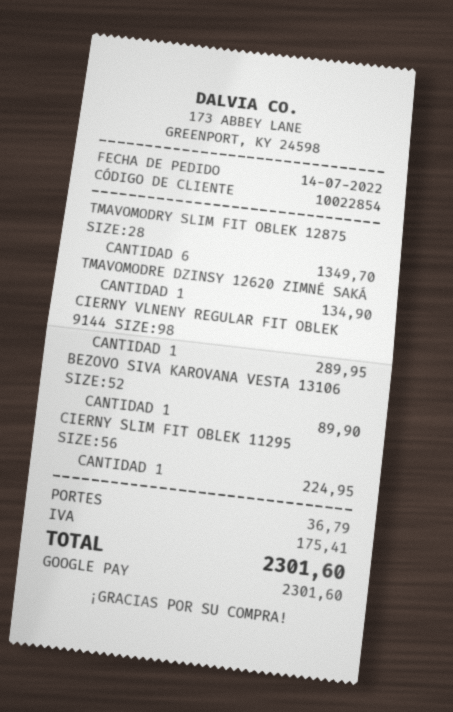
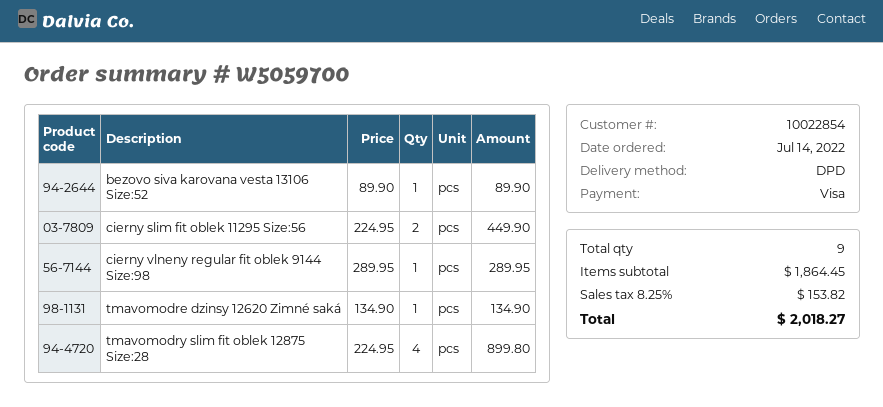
payment method: Google Pay -> Visa
TMAVOMODRY SLIM FIT OBLEK 12875 SIZE:28: 6 for 1349.70 -> 4 for 899.80
CIERNY SLIM FIT OBLEK 11295 SIZE:56: 1 for 224.95 -> 2 for 449.90
shipping: 36.79 -> none
tax: 175.41 -> 153.82
total: 2301.60 -> 2018.27

